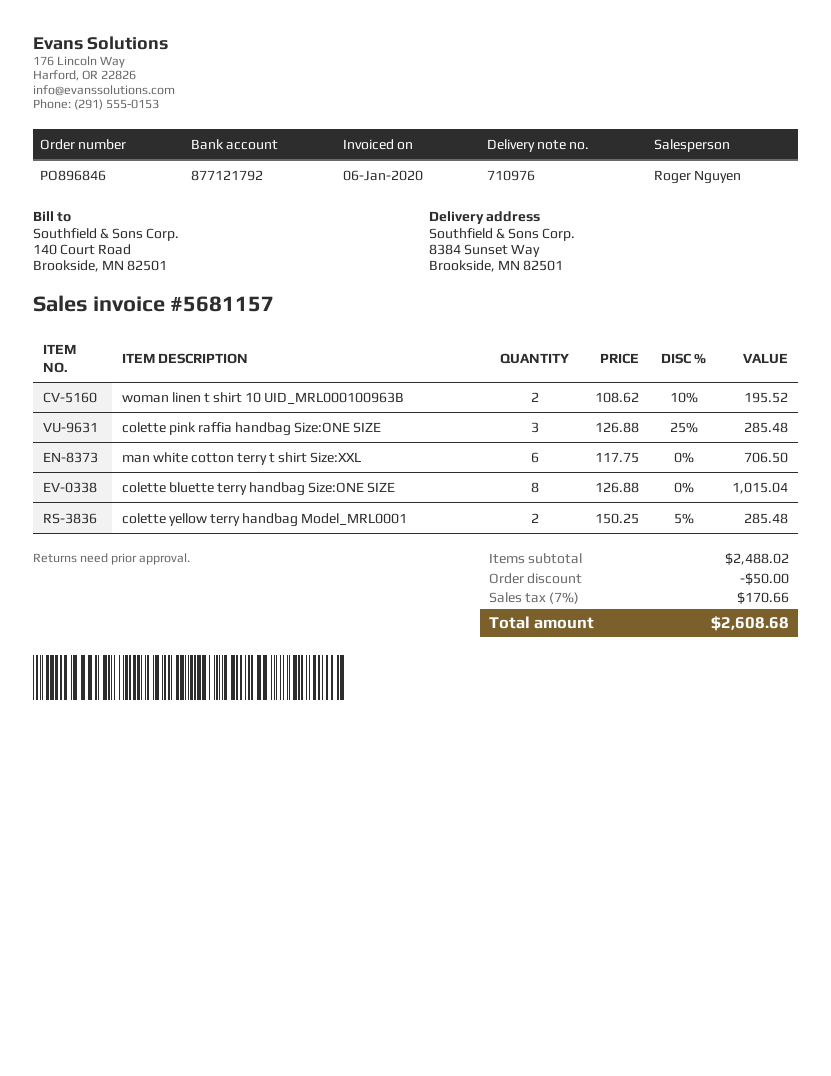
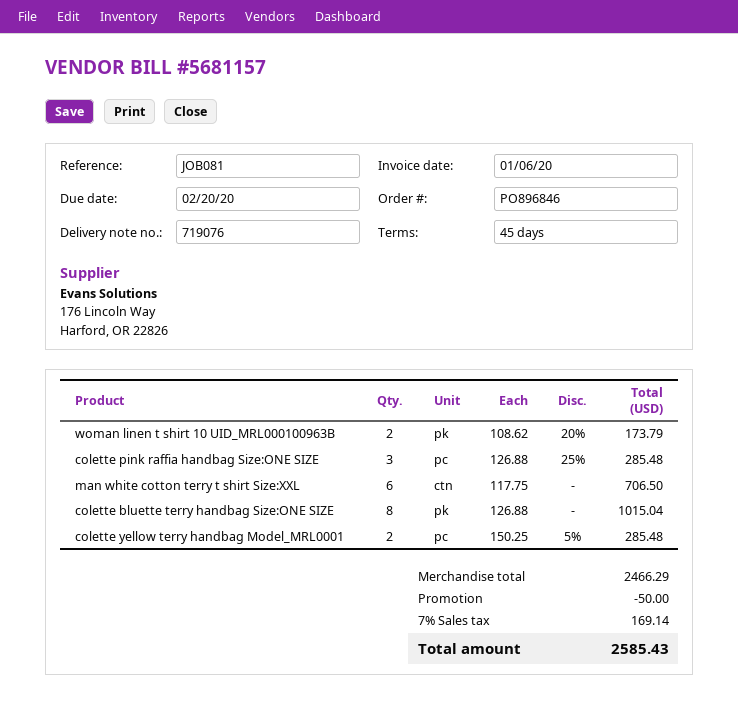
delivery note number: 710976 -> 719076
woman linen t shirt 10 UID_MRL000100963B: 2 x 108.62 - 10% = 195.52 -> 2 x 108.62 - 20% = 173.79
subtotal: 2488.02 -> 2466.29
tax: 7% = 170.66 -> 7% = 169.14
total: 2608.68 -> 2585.43

